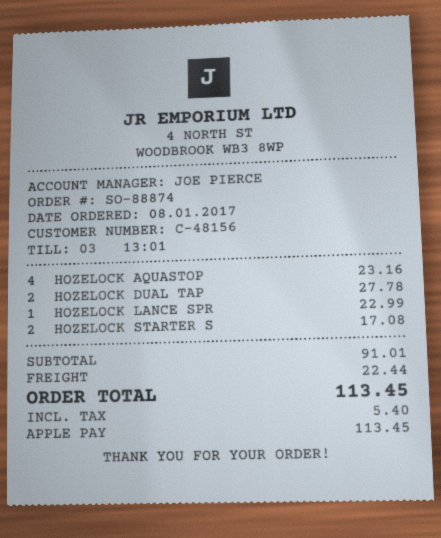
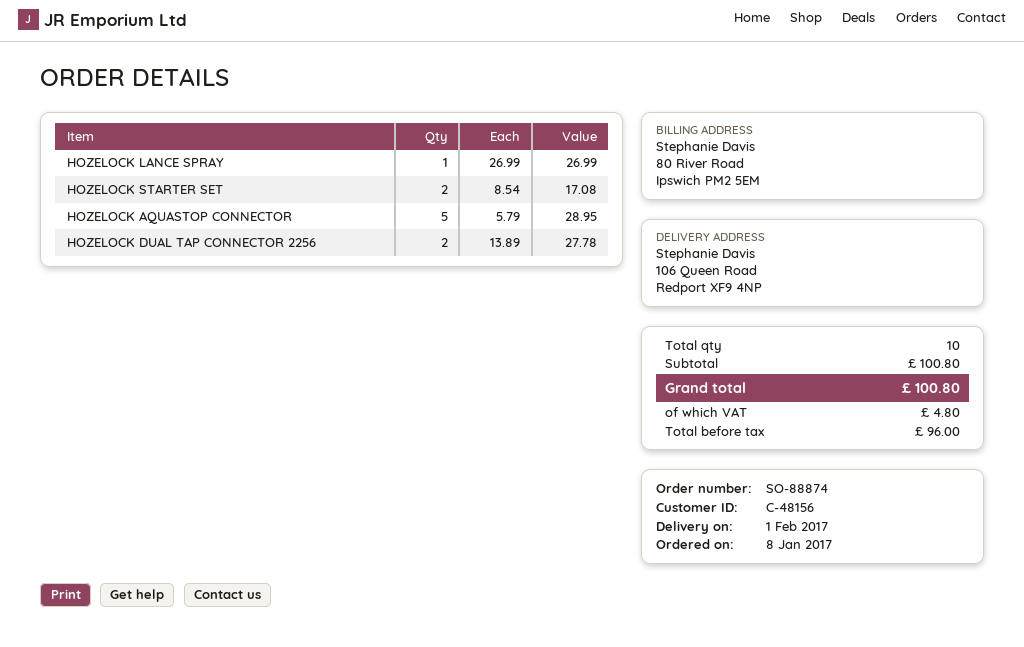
HOZELOCK AQUASTOP: 4 for 23.16 -> 5 for 28.95
HOZELOCK LANCE SPR: 1 for 22.99 -> 1 for 26.99
subtotal: 91.01 -> 100.80
shipping: 22.44 -> none
tax: 5.40 -> 4.80
total: 113.45 -> 100.80

